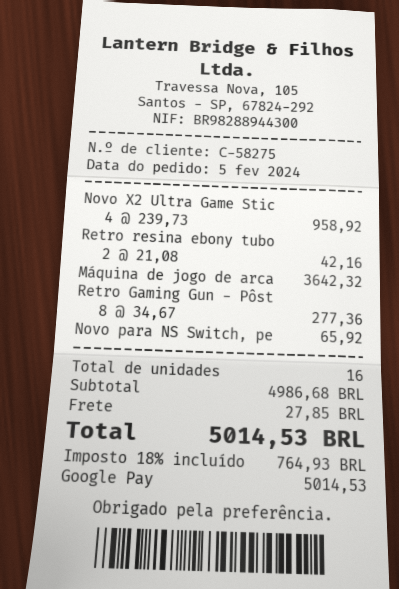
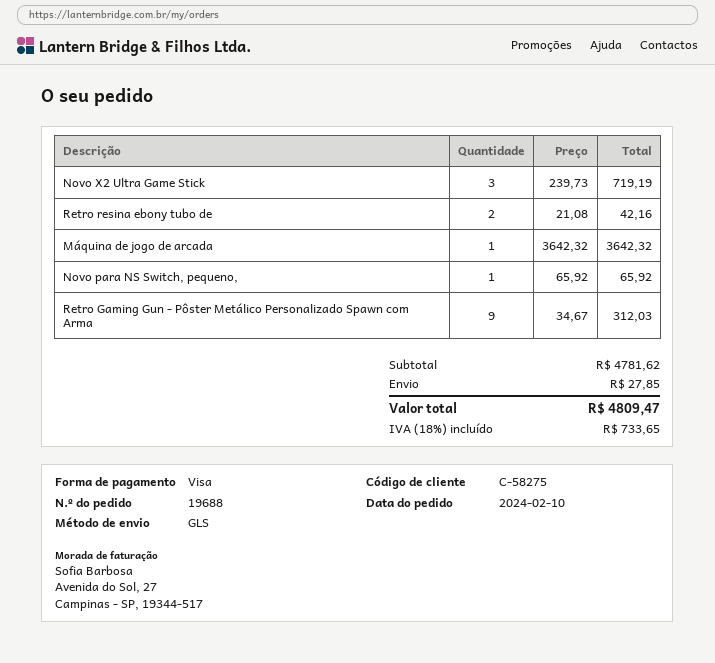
order date: 2024-02-05 -> 2024-02-10
payment method: Google Pay -> Visa
Novo X2 Ultra Game Stic: 4 x 239.73 = 958.92 -> 3 x 239.73 = 719.19
Retro Gaming Gun - Pôst: 8 x 34.67 = 277.36 -> 9 x 34.67 = 312.03
subtotal: 4986.68 -> 4781.62
tax: 18% = 764.93 -> 18% = 733.65
total: 5014.53 -> 4809.47

